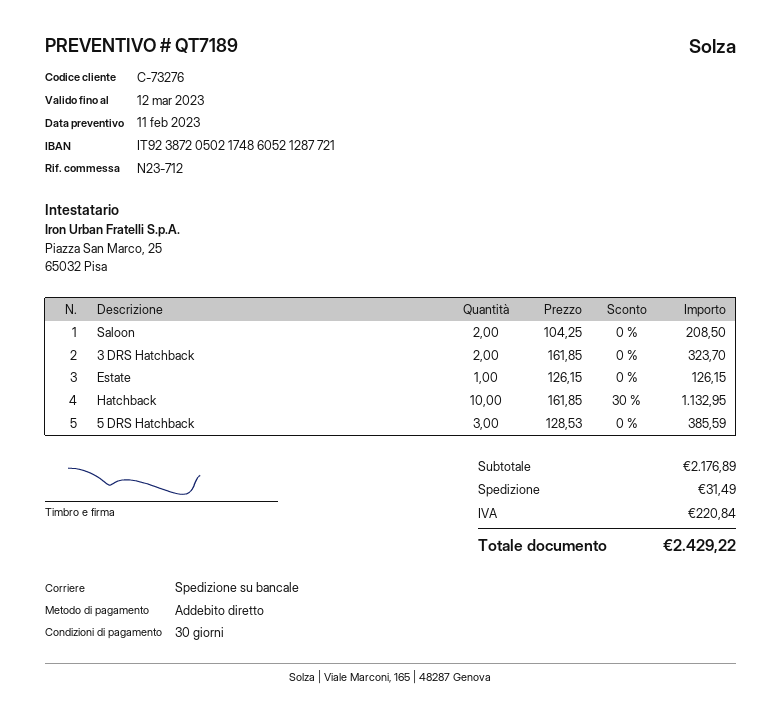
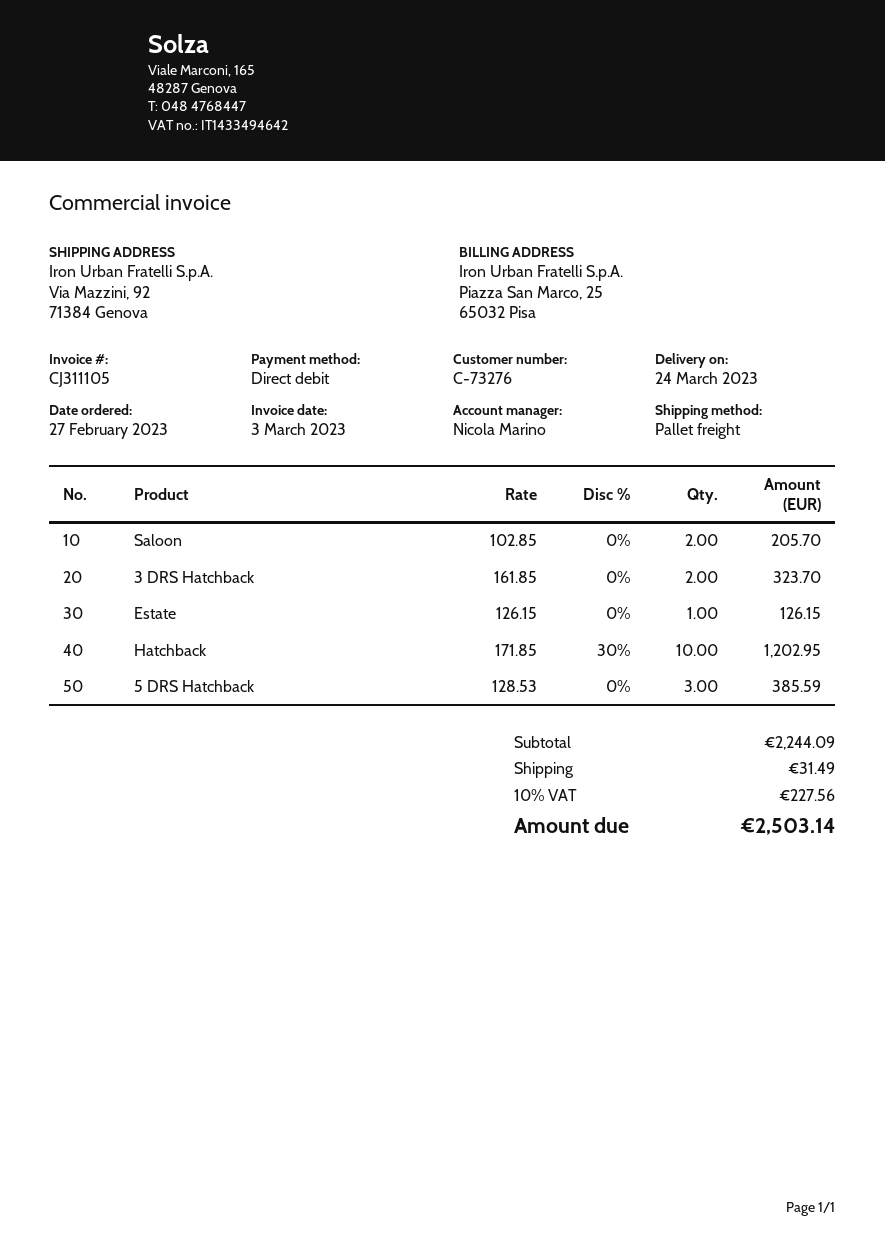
Saloon: 2 x 104.25 = 208.50 -> 2 x 102.85 = 205.70
Hatchback: 10 x 161.85 - 30% = 1132.95 -> 10 x 171.85 - 30% = 1202.95
subtotal: 2176.89 -> 2244.09
tax: 220.84 -> 227.56
total: 2429.22 -> 2503.14

